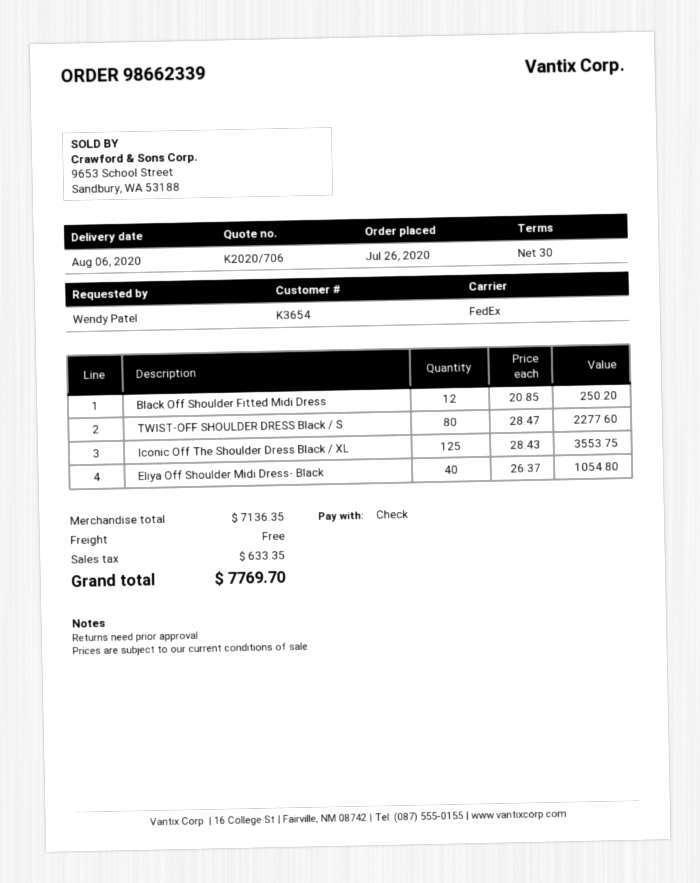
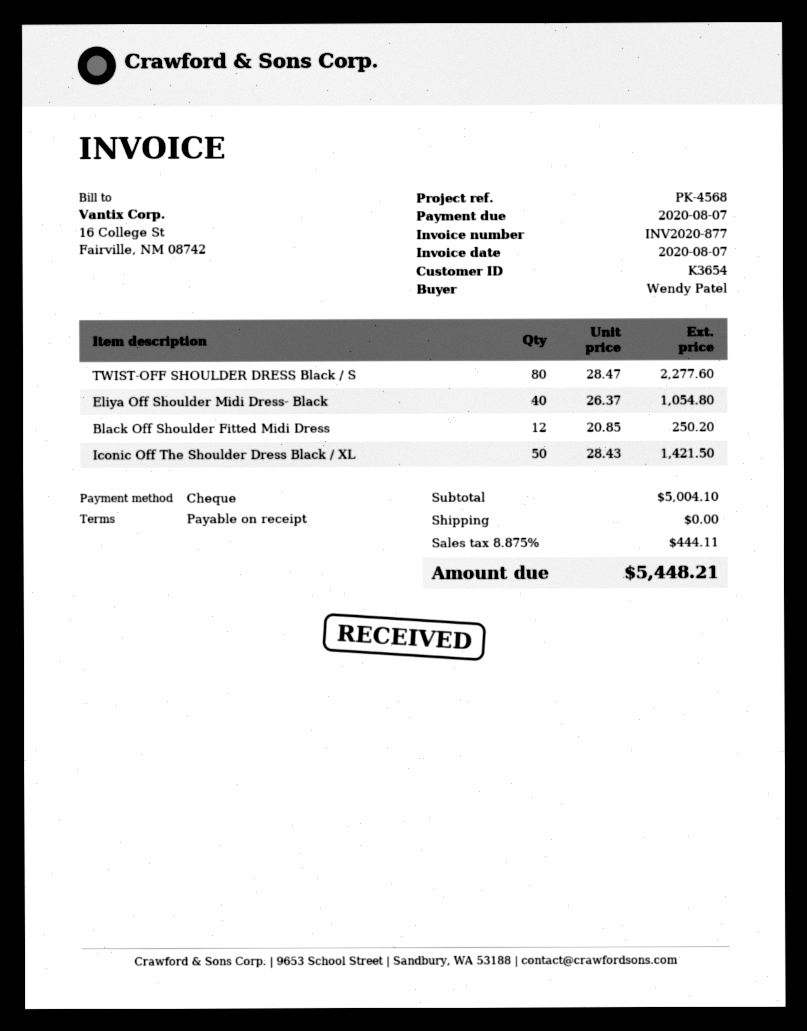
payment terms: 30 days -> on receipt
Iconic Off The Shoulder Dress Black / XL: 125 x 28.43 = 3553.75 -> 50 x 28.43 = 1421.50
subtotal: 7136.35 -> 5004.10
tax: 633.35 -> 444.11
total: 7769.70 -> 5448.21

